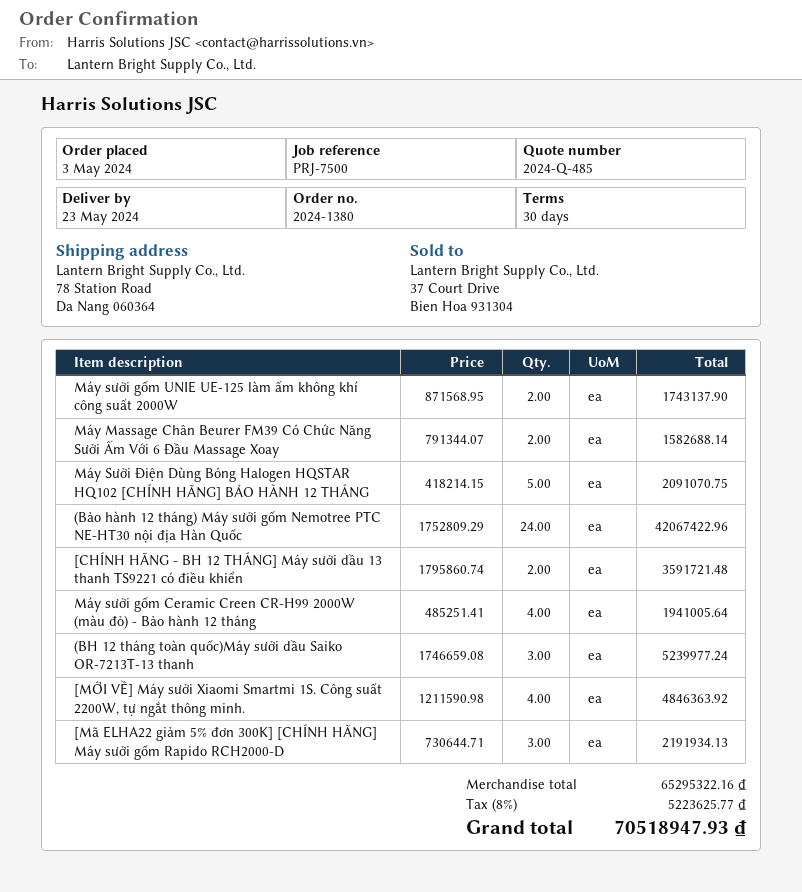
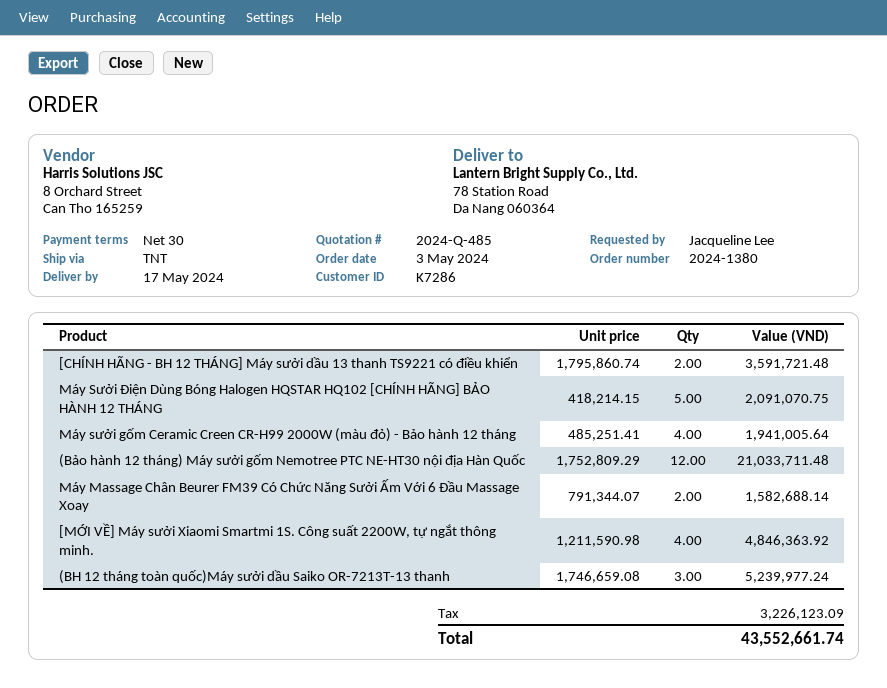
delivery date: 2024-05-23 -> 2024-05-17
Máy sưởi gốm UNIE UE-125 làm ấm không khí công suất 2000W: 2 x 871568.95 = 1743137.90 -> none
(Bảo hành 12 tháng) Máy sưởi gốm Nemotree PTC NE-HT30 nội địa Hàn Quốc: 24 x 1752809.29 = 42067422.96 -> 12 x 1752809.29 = 21033711.48
[Mã ELHA22 giảm 5% đơn 300K] [CHÍNH HÃNG] Máy sưởi gốm Rapido RCH2000-D: 3 x 730644.71 = 2191934.13 -> none
tax: 5223625.77 -> 3226123.09
total: 70518947.93 -> 43552661.74

